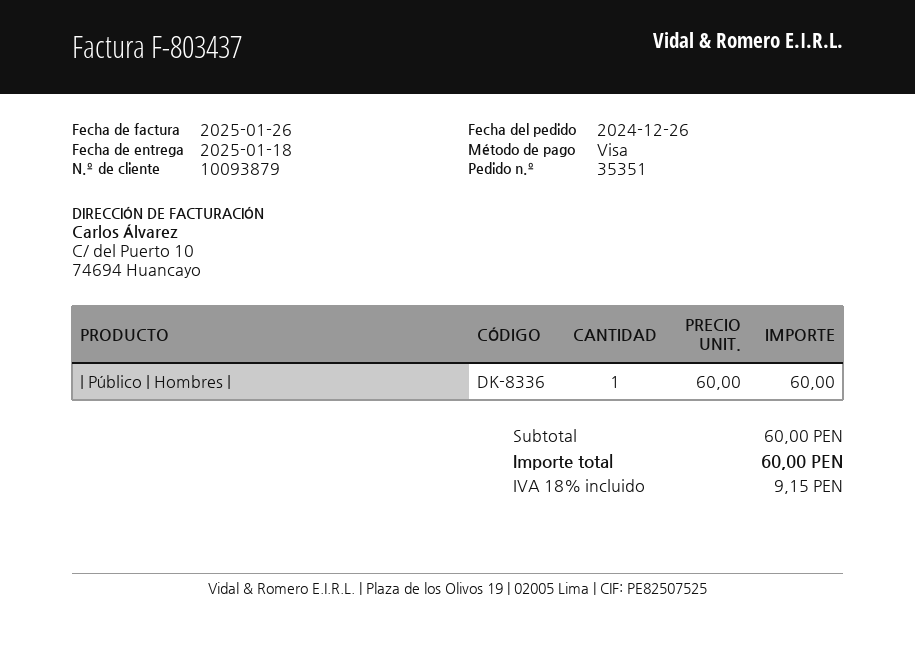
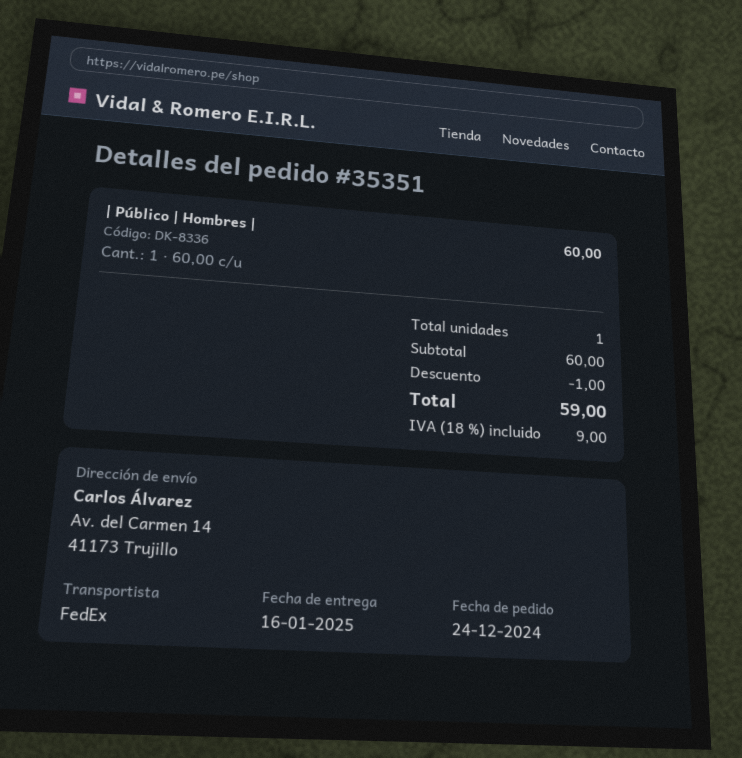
order date: 2024-12-26 -> 2024-12-24
delivery date: 2025-01-18 -> 2025-01-16
discount: none -> 1.00
tax: 18% = 9.15 -> 18% = 9.00
total: 60.00 -> 59.00

